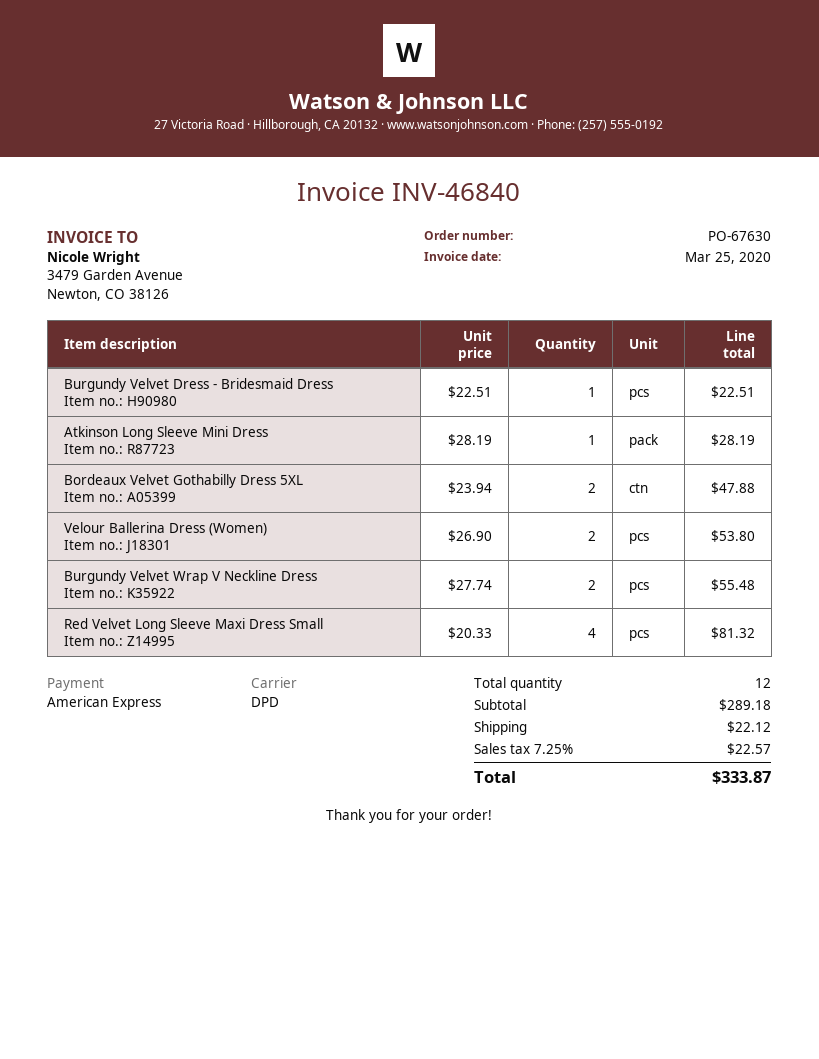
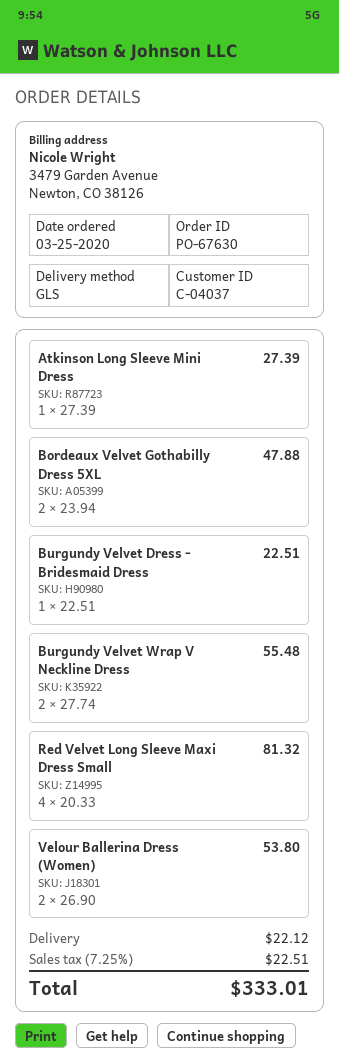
shipping method: DPD -> GLS
Atkinson Long Sleeve Mini Dress: 1 x 28.19 = 28.19 -> 1 x 27.39 = 27.39
tax: 7.25% = 22.57 -> 7.25% = 22.51
total: 333.87 -> 333.01

